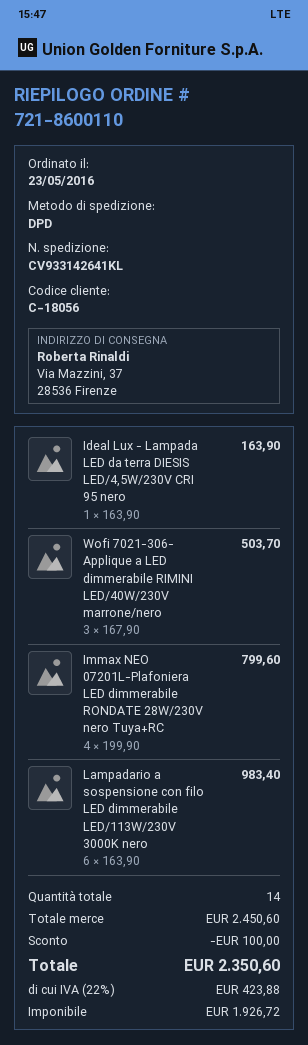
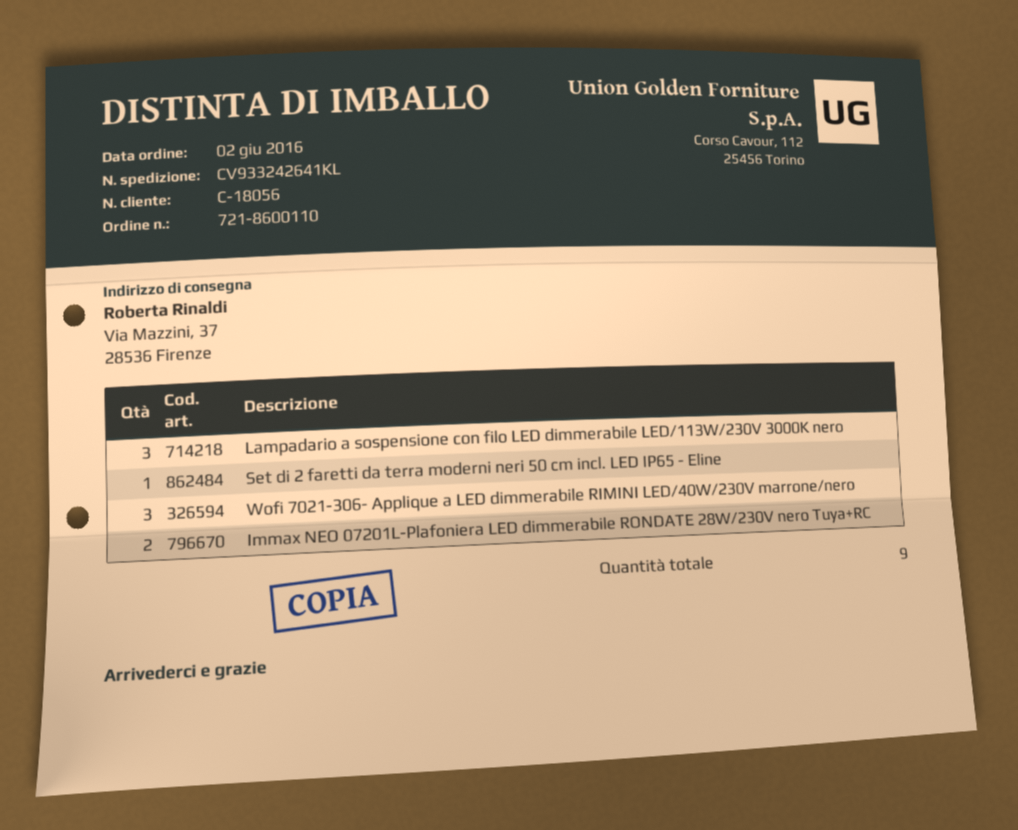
order date: 2016-05-23 -> 2016-06-02
tracking number: CV933142641KL -> CV933242641KL
Ideal Lux - Lampada LED da terra DIESIS LED/4,5W/230V CRI 95 nero: 1 -> none
Immax NEO 07201L-Plafoniera LED dimmerabile RONDATE 28W/230V nero Tuya+RC: 4 -> 2
Lampadario a sospensione con filo LED dimmerabile LED/113W/230V 3000K nero: 6 -> 3
Set di 2 faretti da terra moderni neri 50 cm incl. LED IP65 - Eline: none -> 1
total quantity: 14 -> 9

